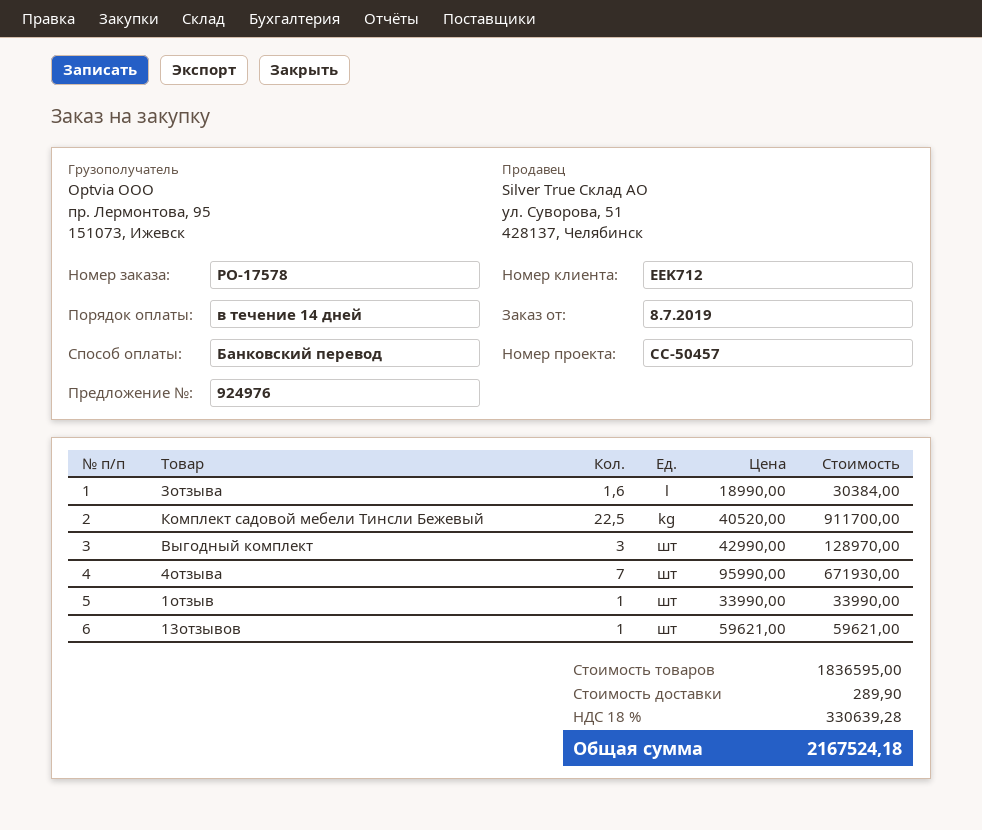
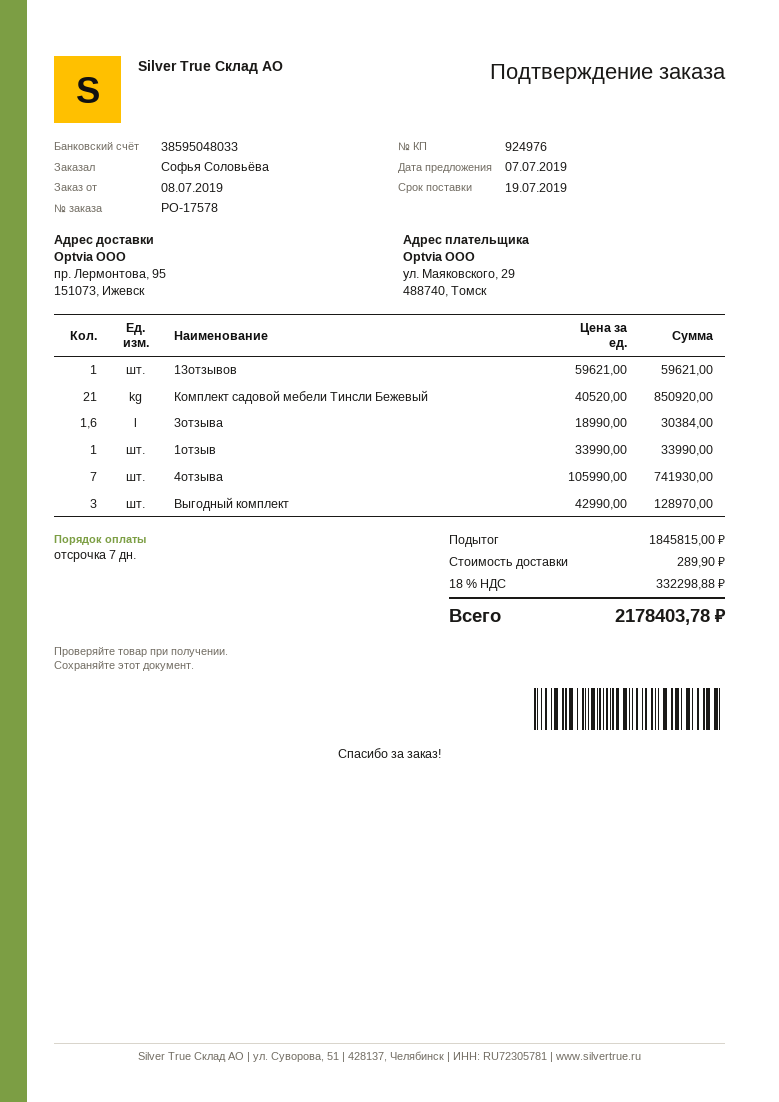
payment terms: 14 days -> 7 days
Комплект садовой мебели Тинсли Бежевый: 22.5 x 40520.00 = 911700.00 -> 21 x 40520.00 = 850920.00
4отзыва: 7 x 95990.00 = 671930.00 -> 7 x 105990.00 = 741930.00
subtotal: 1836595.00 -> 1845815.00
tax: 18% = 330639.28 -> 18% = 332298.88
total: 2167524.18 -> 2178403.78

